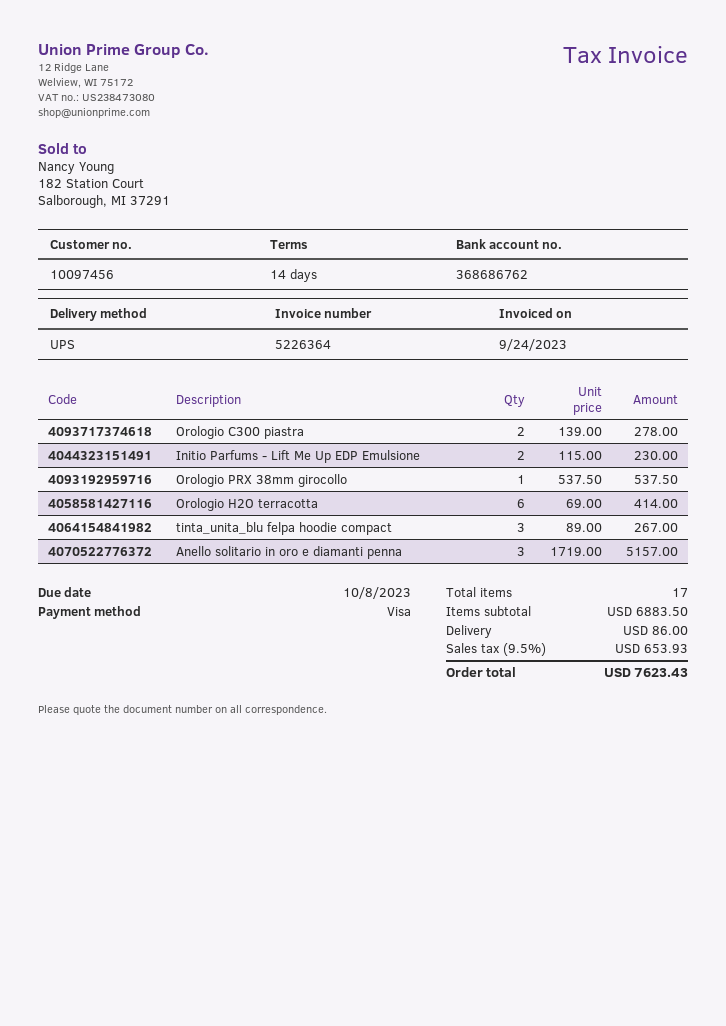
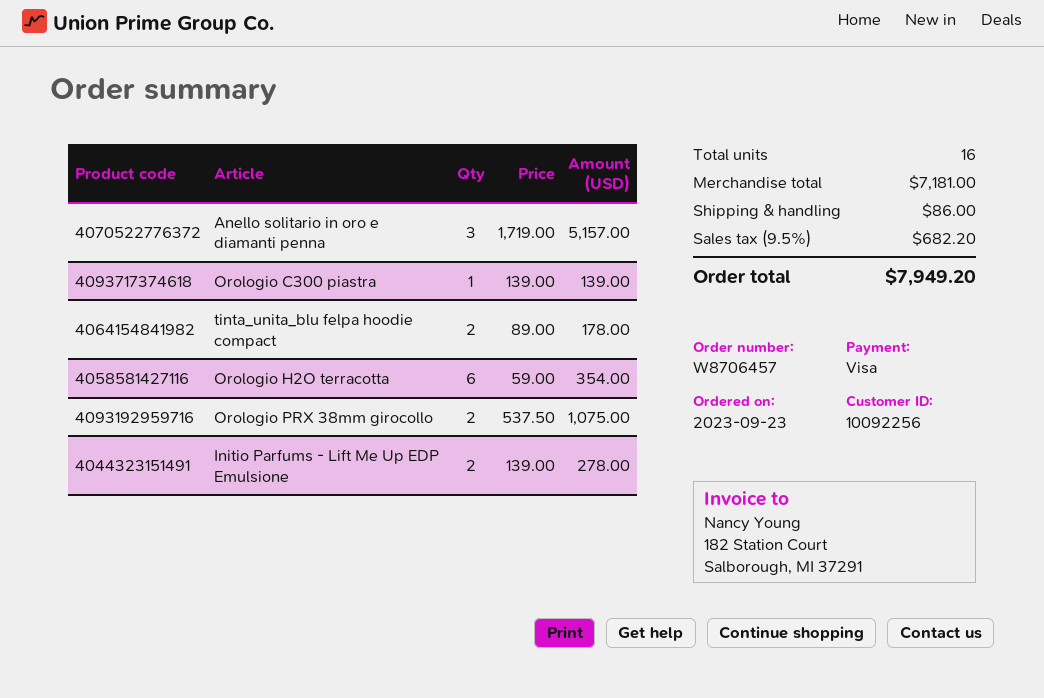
customer number: 10097456 -> 10092256
Orologio C300 piastra: 2 x 139.00 = 278.00 -> 1 x 139.00 = 139.00
Initio Parfums - Lift Me Up EDP Emulsione: 2 x 115.00 = 230.00 -> 2 x 139.00 = 278.00
Orologio PRX 38mm girocollo: 1 x 537.50 = 537.50 -> 2 x 537.50 = 1075.00
Orologio H2O terracotta: 6 x 69.00 = 414.00 -> 6 x 59.00 = 354.00
tinta_unita_blu felpa hoodie compact: 3 x 89.00 = 267.00 -> 2 x 89.00 = 178.00
total quantity: 17 -> 16
subtotal: 6883.50 -> 7181.00
tax: 9.5% = 653.93 -> 9.5% = 682.20
total: 7623.43 -> 7949.20

